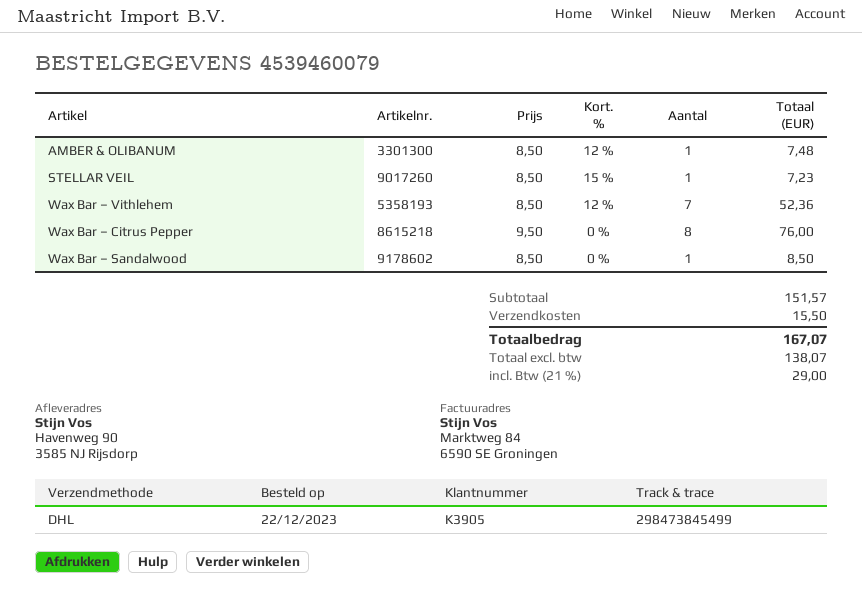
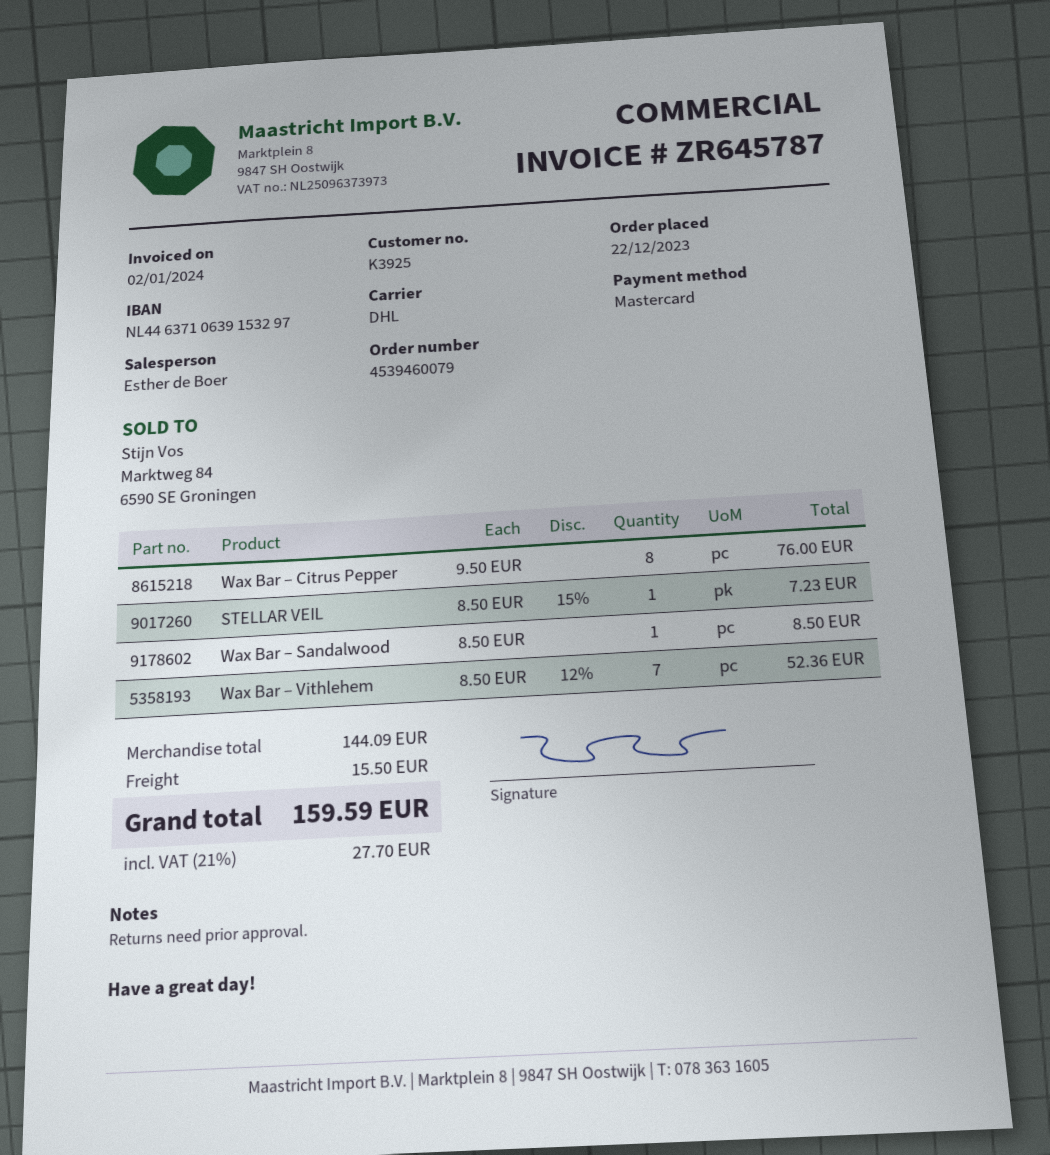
customer number: K3905 -> K3925
AMBER & OLIBANUM: 1 x 8.50 - 12% = 7.48 -> none
subtotal: 151.57 -> 144.09
tax: 21% = 29.00 -> 21% = 27.70
total: 167.07 -> 159.59

